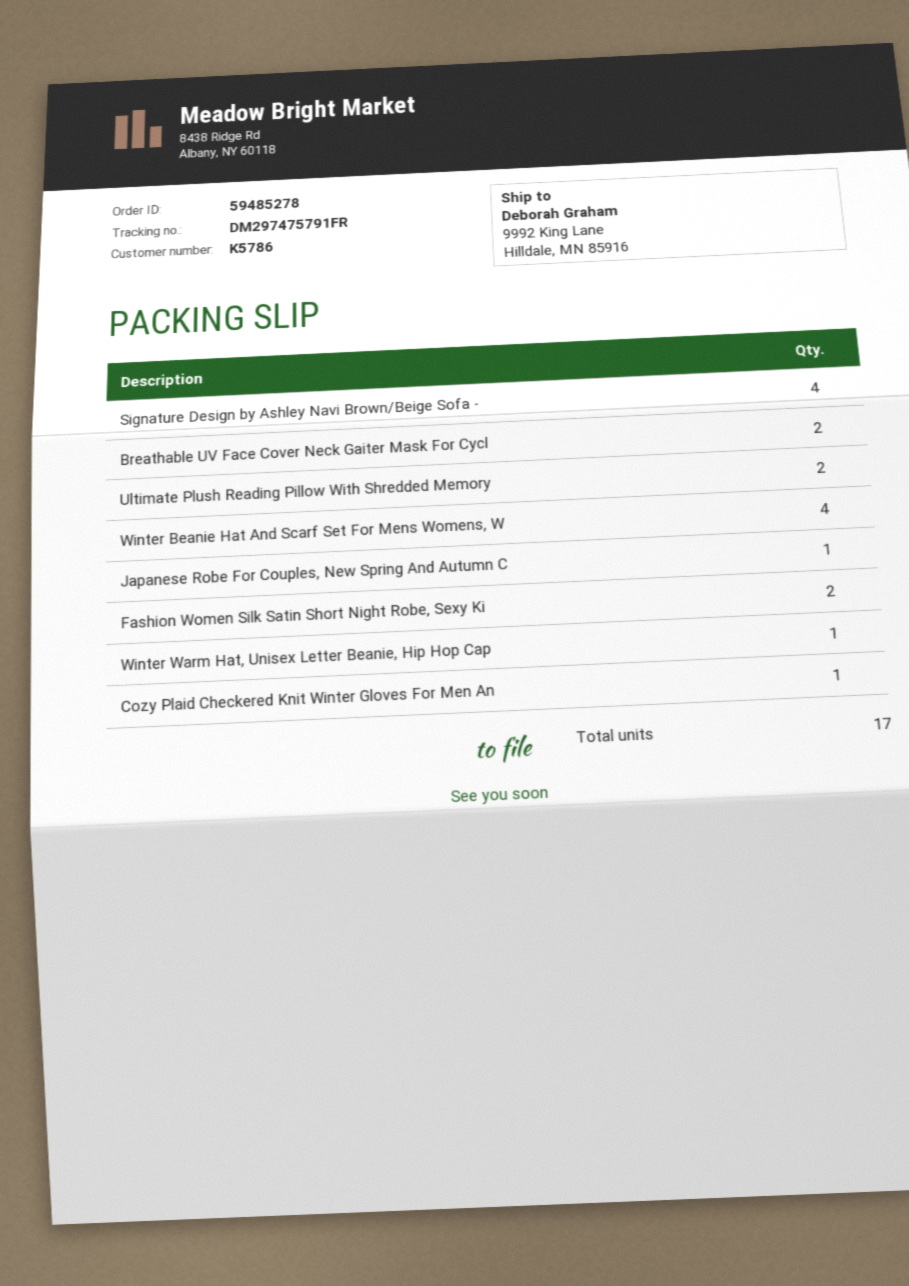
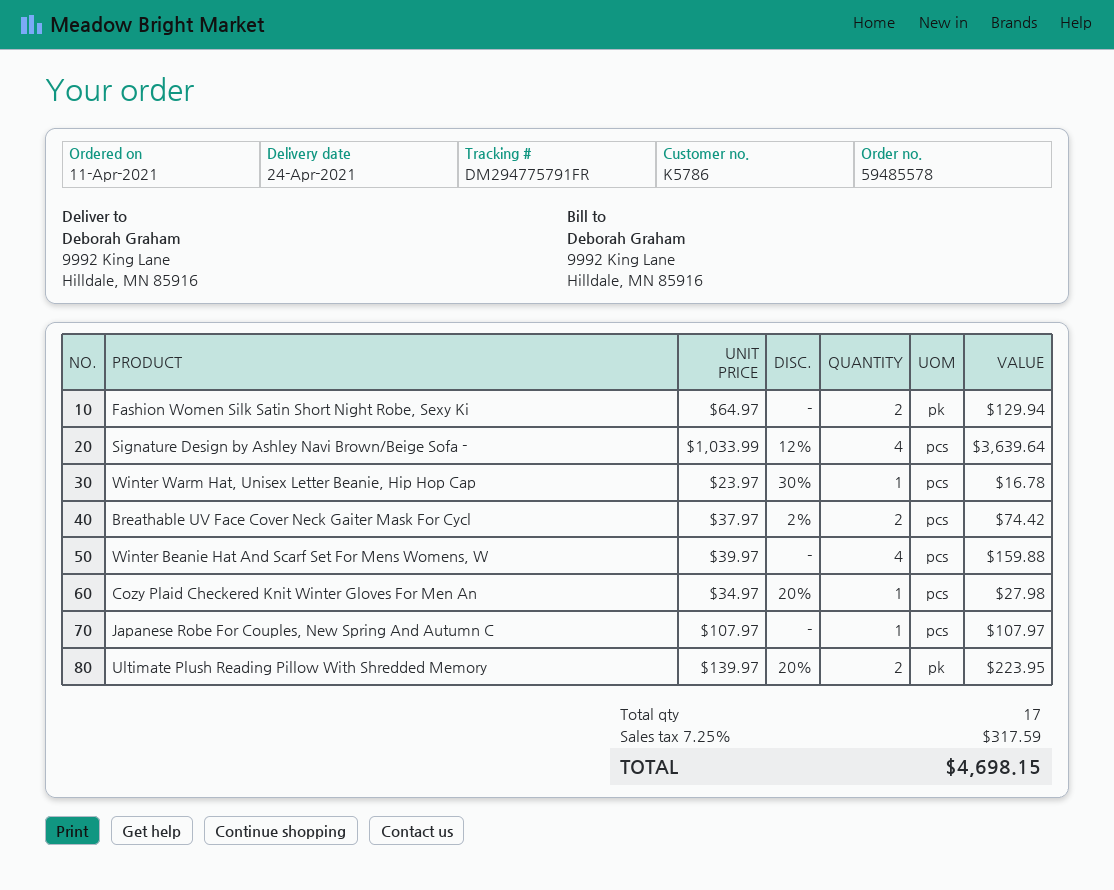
order number: 59485278 -> 59485578
tracking number: DM297475791FR -> DM294775791FR

